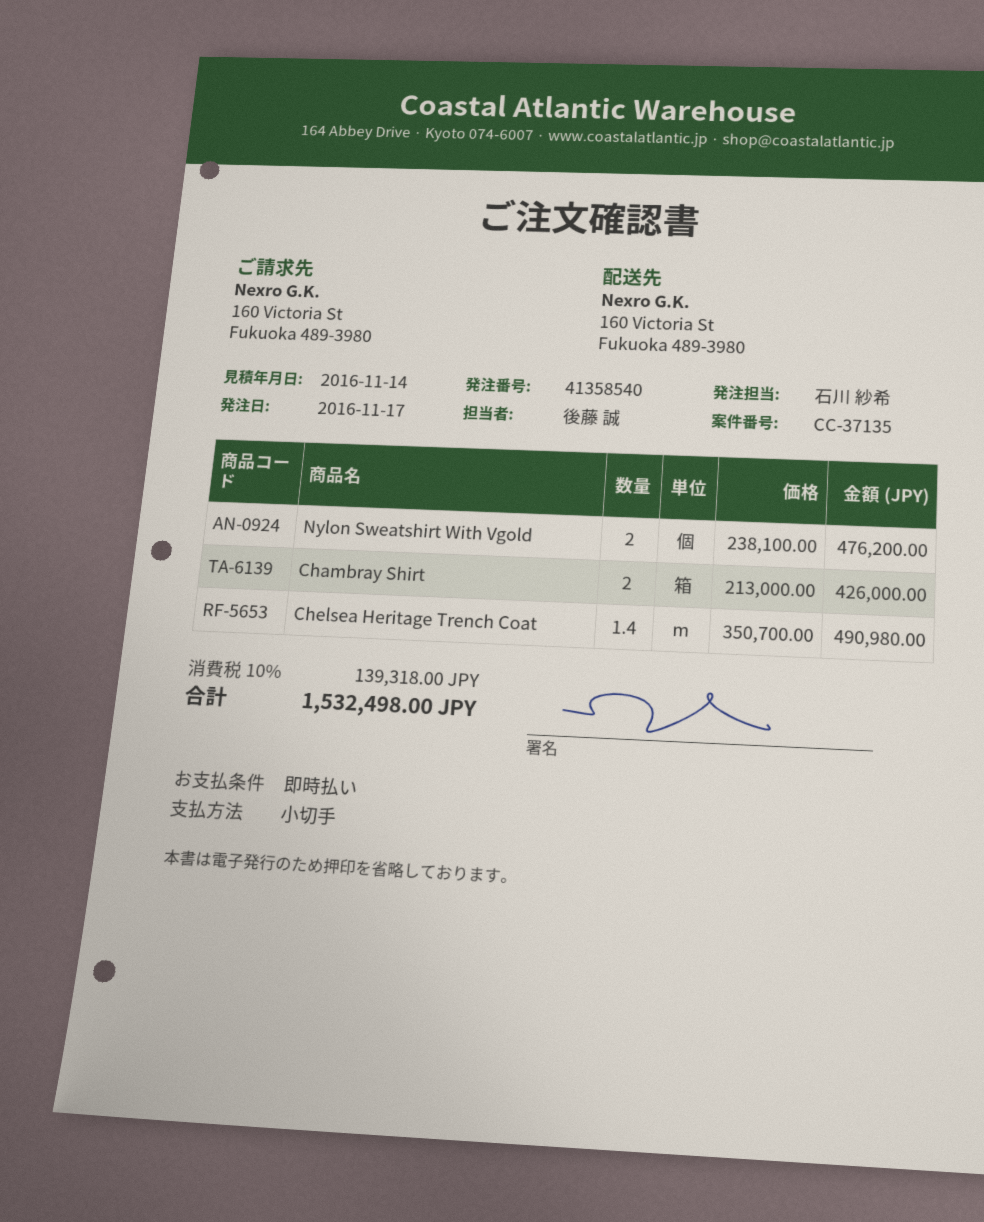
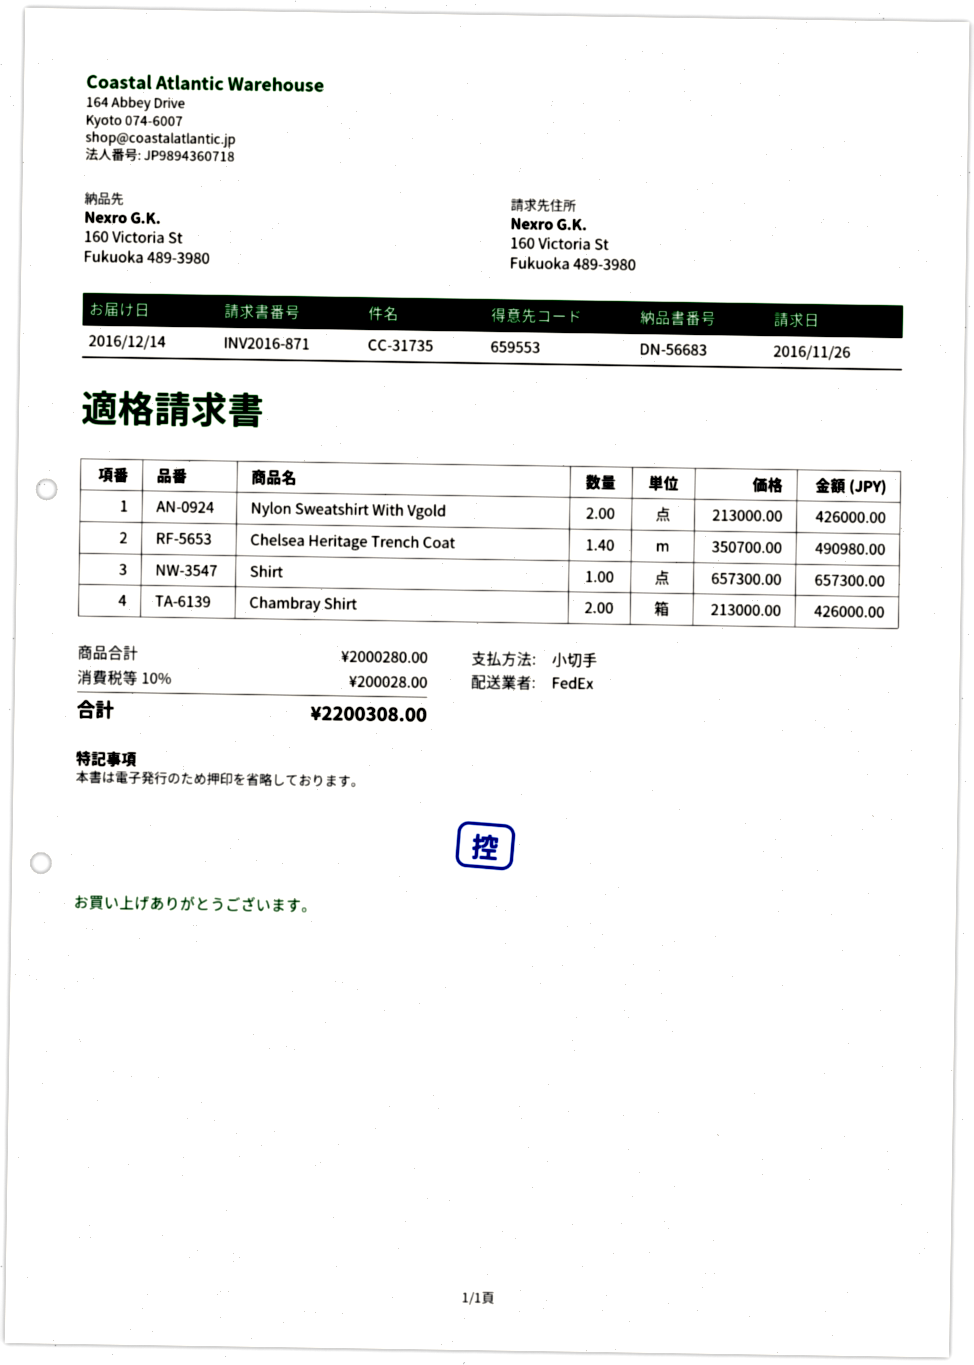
reference: CC-37135 -> CC-31735
Nylon Sweatshirt With Vgold: 2 x 238100.00 = 476200.00 -> 2 x 213000.00 = 426000.00
Shirt: none -> 1 x 657300.00 = 657300.00
tax: 10% = 139318.00 -> 10% = 200028.00
total: 1532498.00 -> 2200308.00

